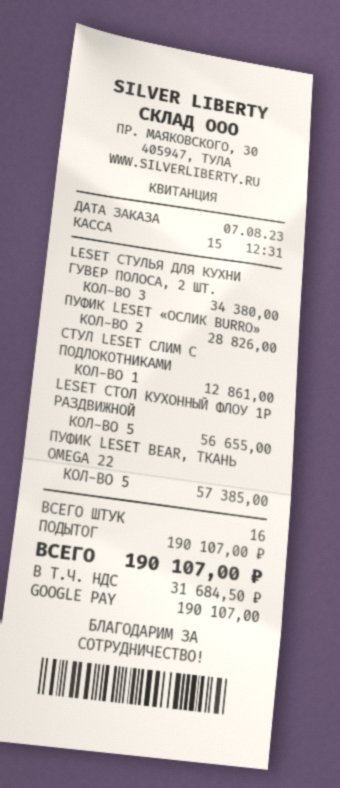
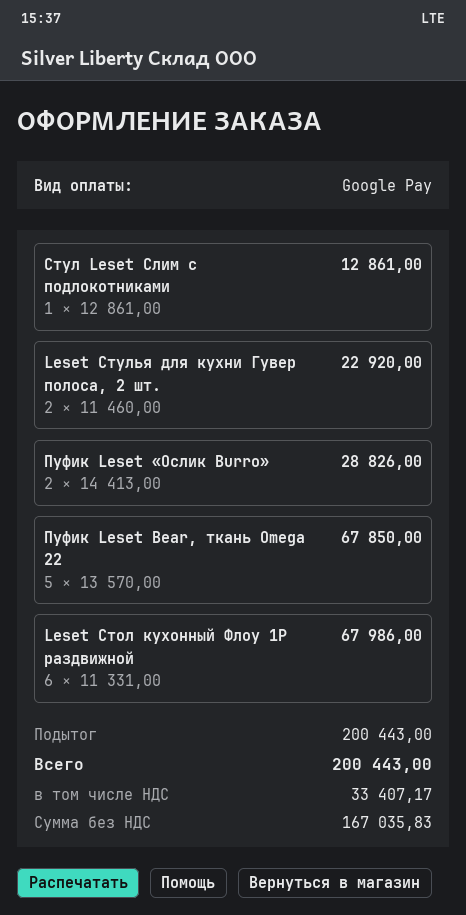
LESET СТУЛЬЯ ДЛЯ КУХНИ ГУВЕР ПОЛОСА, 2 ШТ.: 3 for 34380.00 -> 2 for 22920.00
LESET СТОЛ КУХОННЫЙ ФЛОУ 1Р РАЗДВИЖНОЙ: 5 for 56655.00 -> 6 for 67986.00
ПУФИК LESET BEAR, ТКАНЬ OMEGA 22: 5 for 57385.00 -> 5 for 67850.00
subtotal: 190107.00 -> 200443.00
tax: 31684.50 -> 33407.17
total: 190107.00 -> 200443.00

